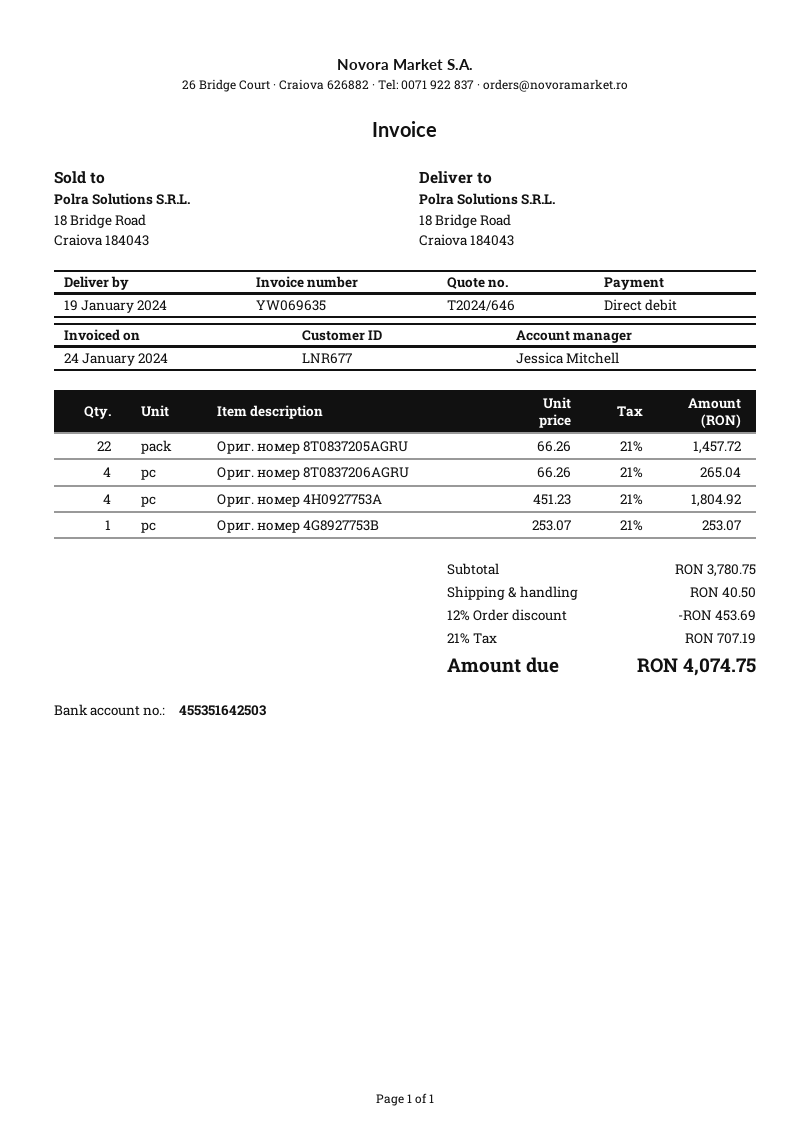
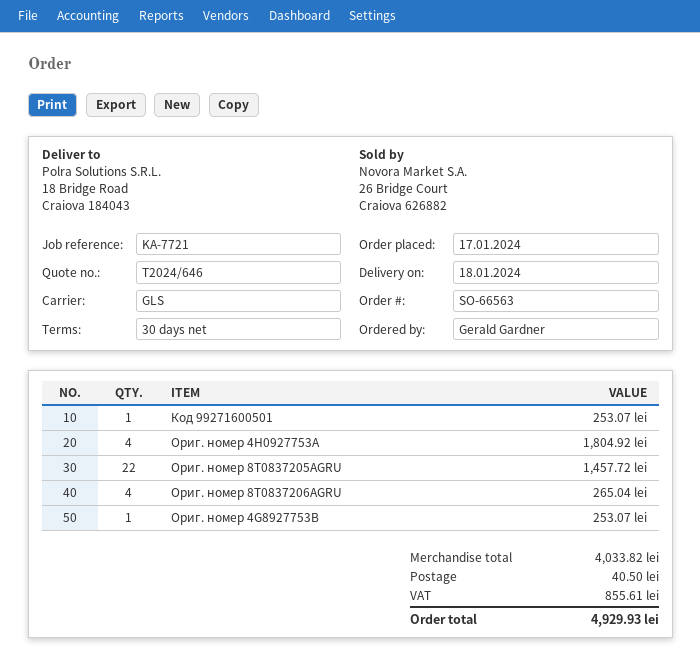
delivery date: 2024-01-19 -> 2024-01-18
Код 99271600501: none -> 1 for 253.07
subtotal: 3780.75 -> 4033.82
discount: 12% = 453.69 -> none
tax: 707.19 -> 855.61
total: 4074.75 -> 4929.93

